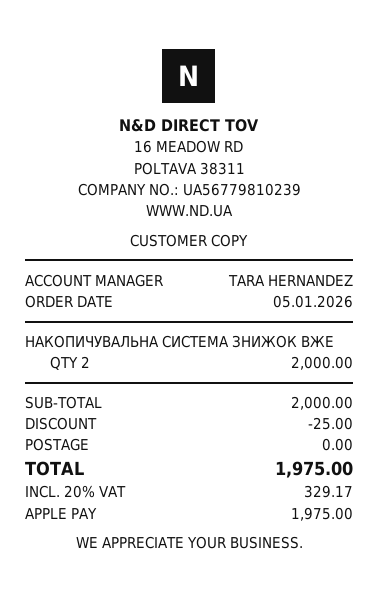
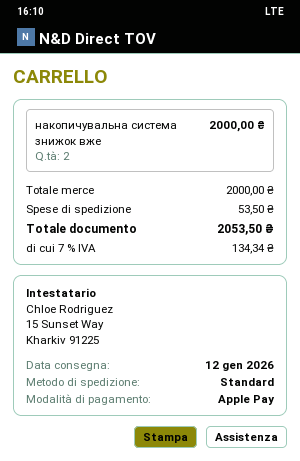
discount: 25.00 -> none
shipping: 0.00 -> 53.50
tax: 20% = 329.17 -> 7% = 134.34
total: 1975.00 -> 2053.50

